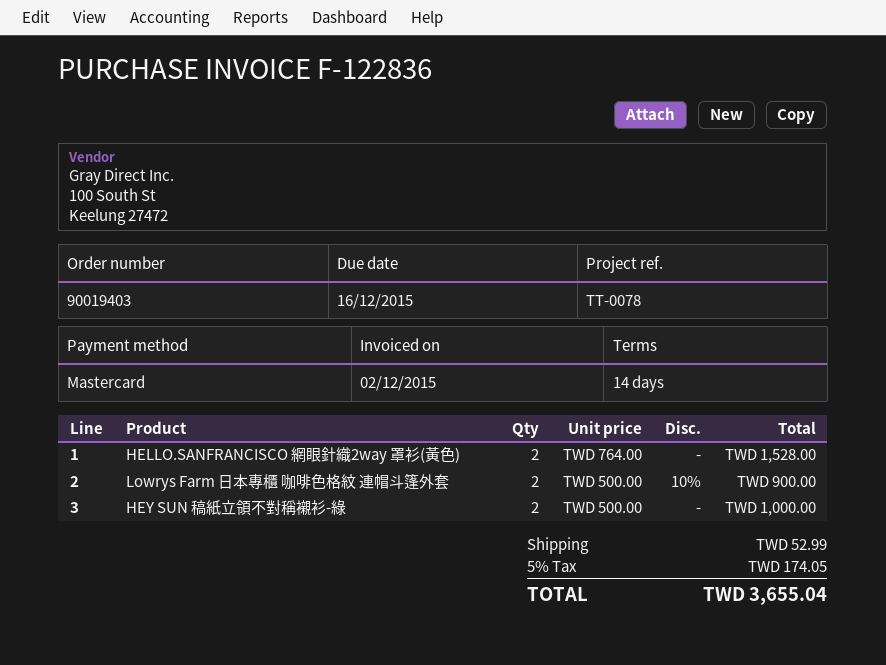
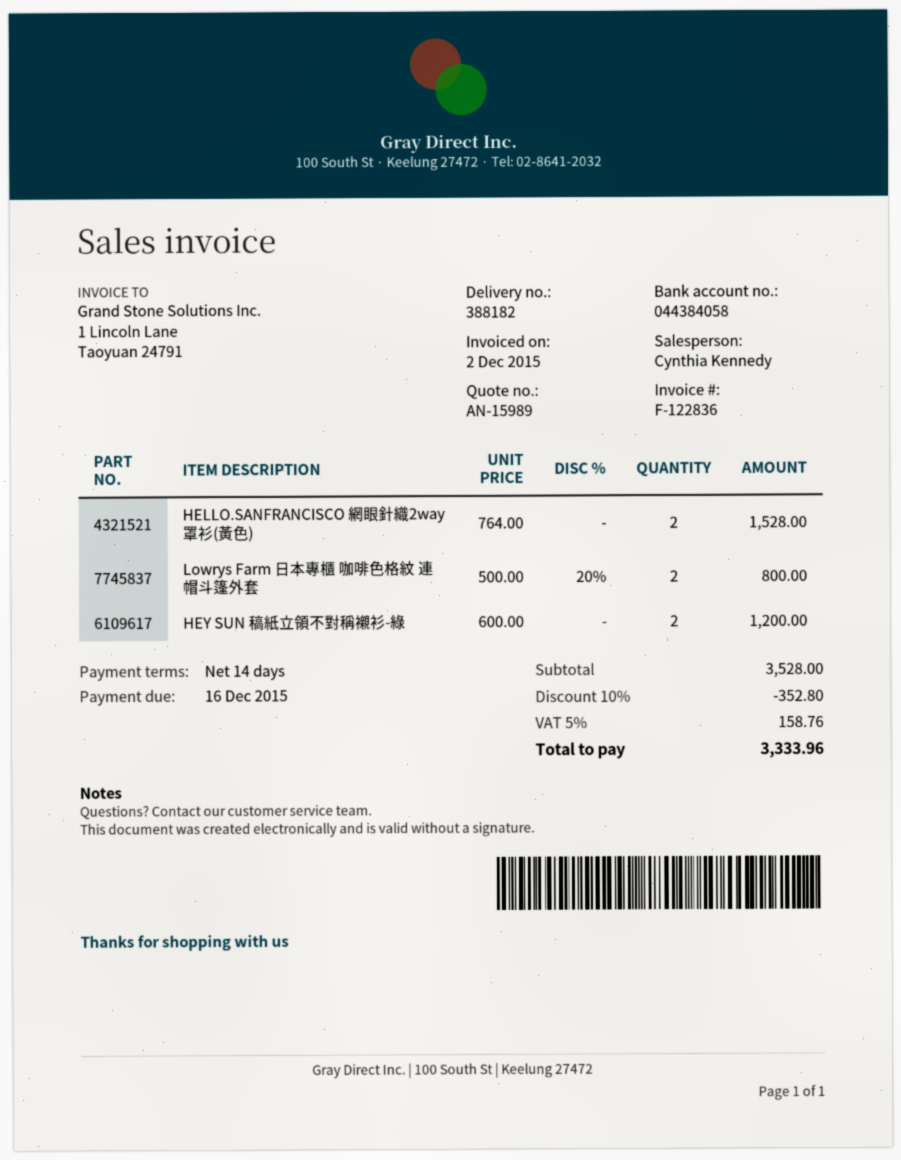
Lowrys Farm 日本專櫃 咖啡色格紋 連帽斗篷外套: 2 x 500.00 - 10% = 900.00 -> 2 x 500.00 - 20% = 800.00
HEY SUN 稿紙立領不對稱襯衫-綠: 2 x 500.00 = 1000.00 -> 2 x 600.00 = 1200.00
discount: none -> 10% = 352.80
shipping: 52.99 -> none
tax: 5% = 174.05 -> 5% = 158.76
total: 3655.04 -> 3333.96

